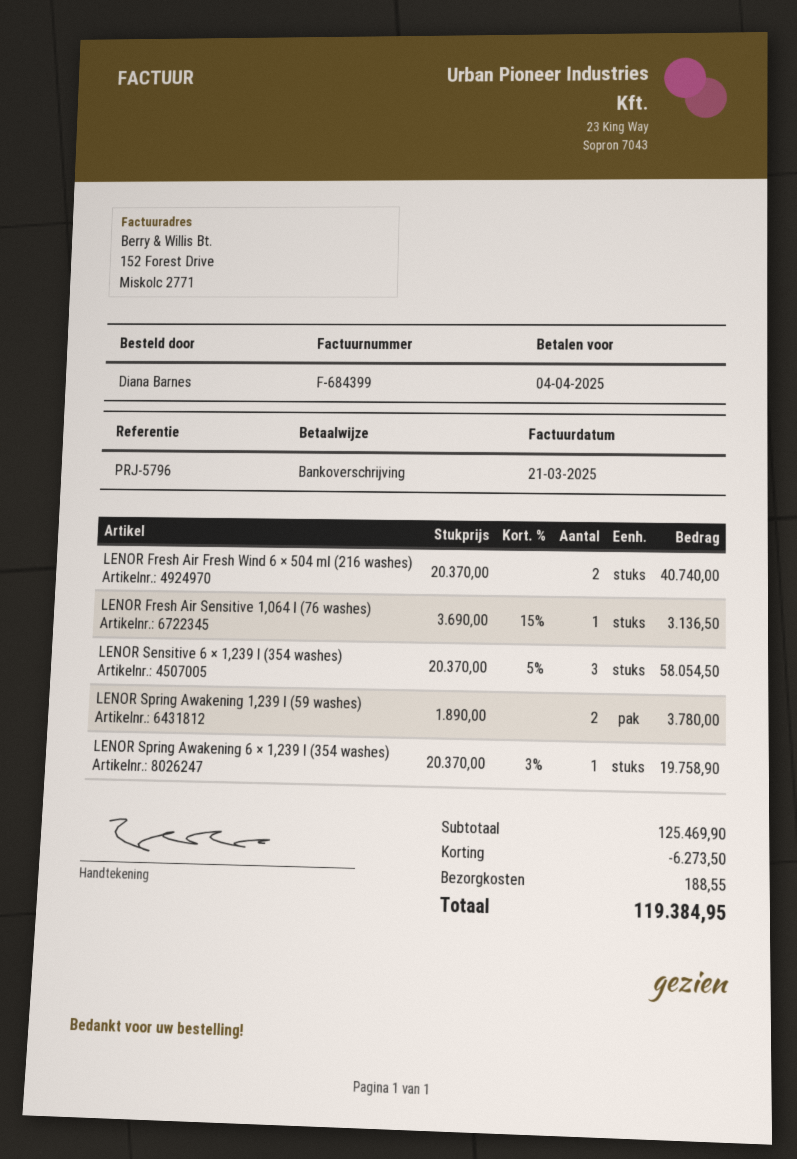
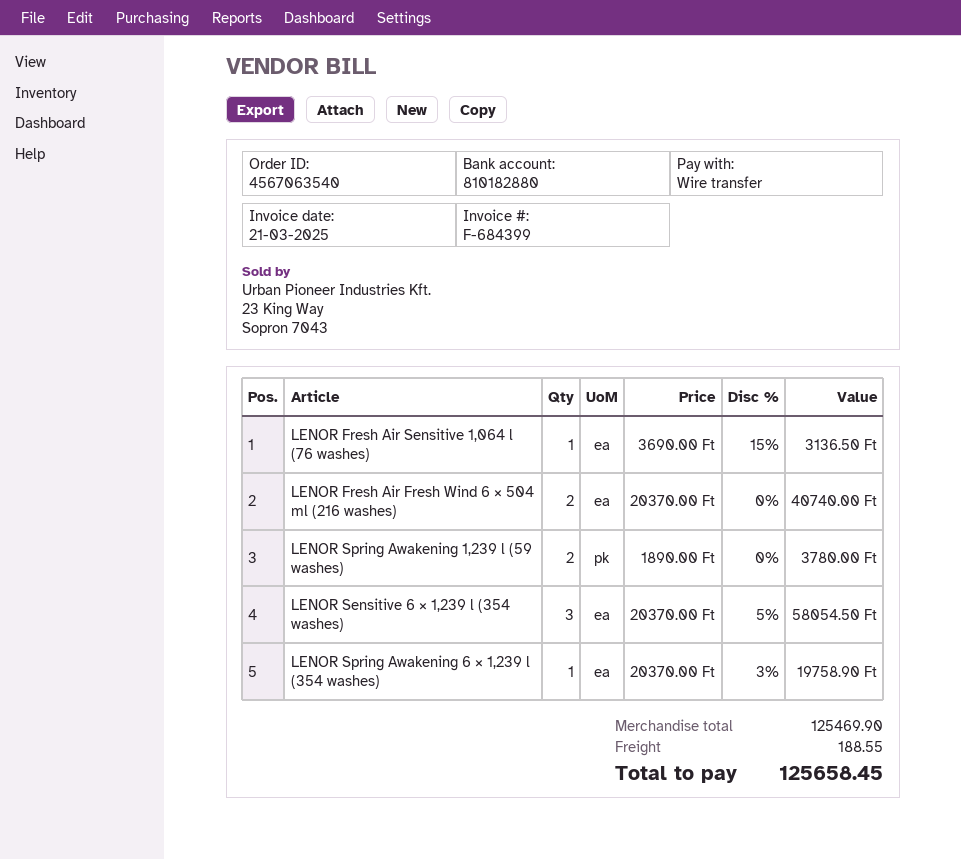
discount: 6273.50 -> none
total: 119384.95 -> 125658.45

